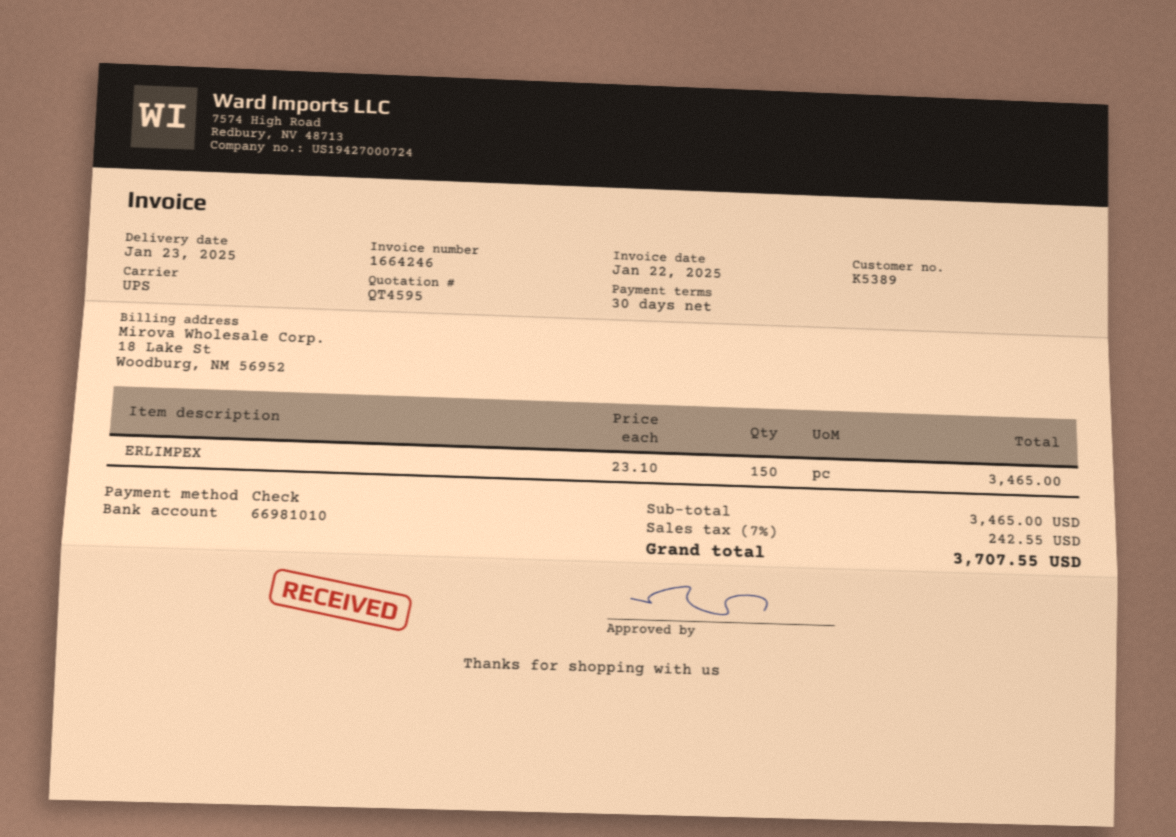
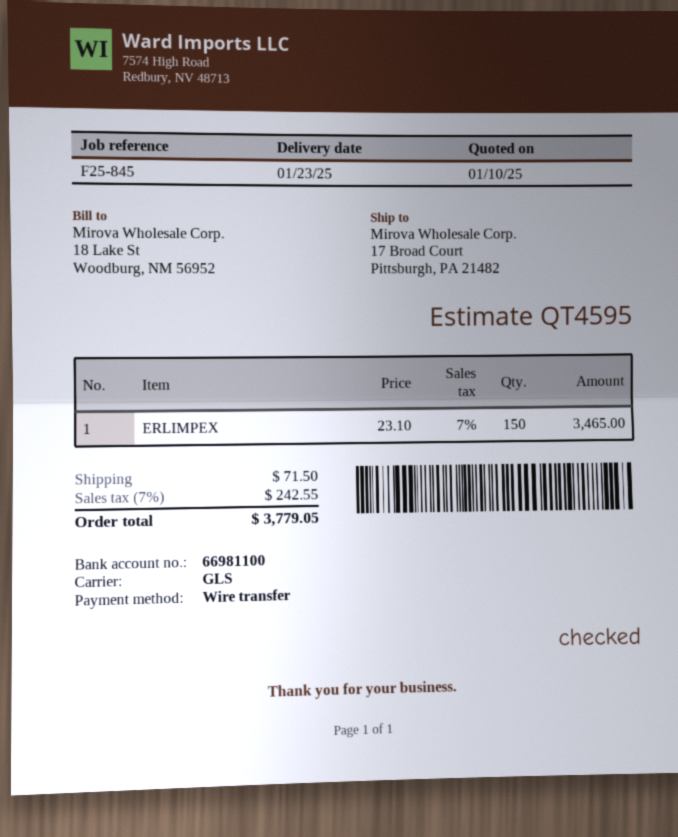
payment method: cheque -> bank transfer
bank account: 66981010 -> 66981100
shipping method: UPS -> GLS
shipping: none -> 71.50
total: 3707.55 -> 3779.05

